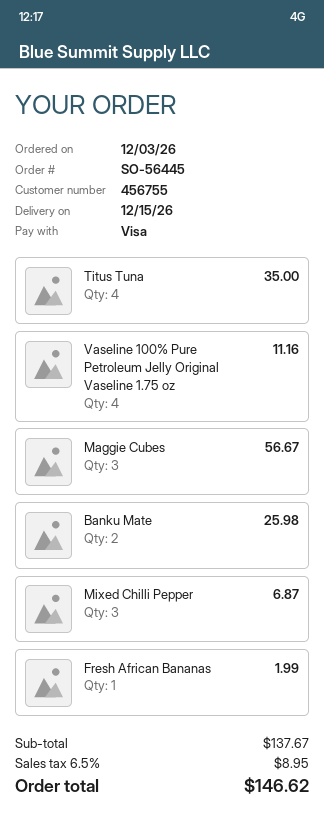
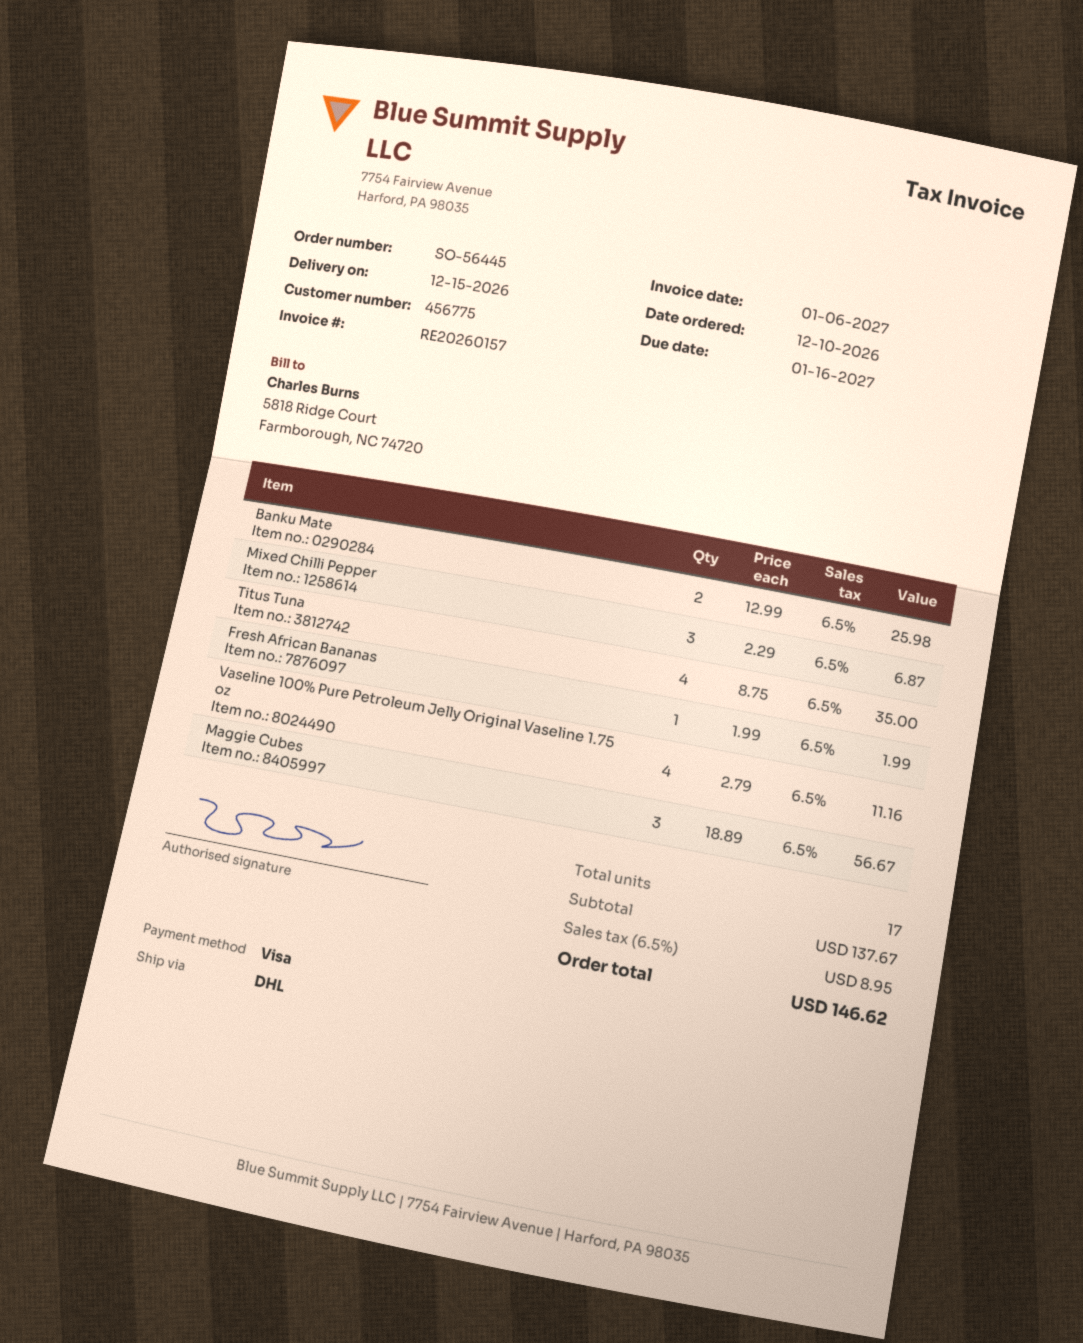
order date: 2026-12-03 -> 2026-12-10
customer number: 456755 -> 456775

